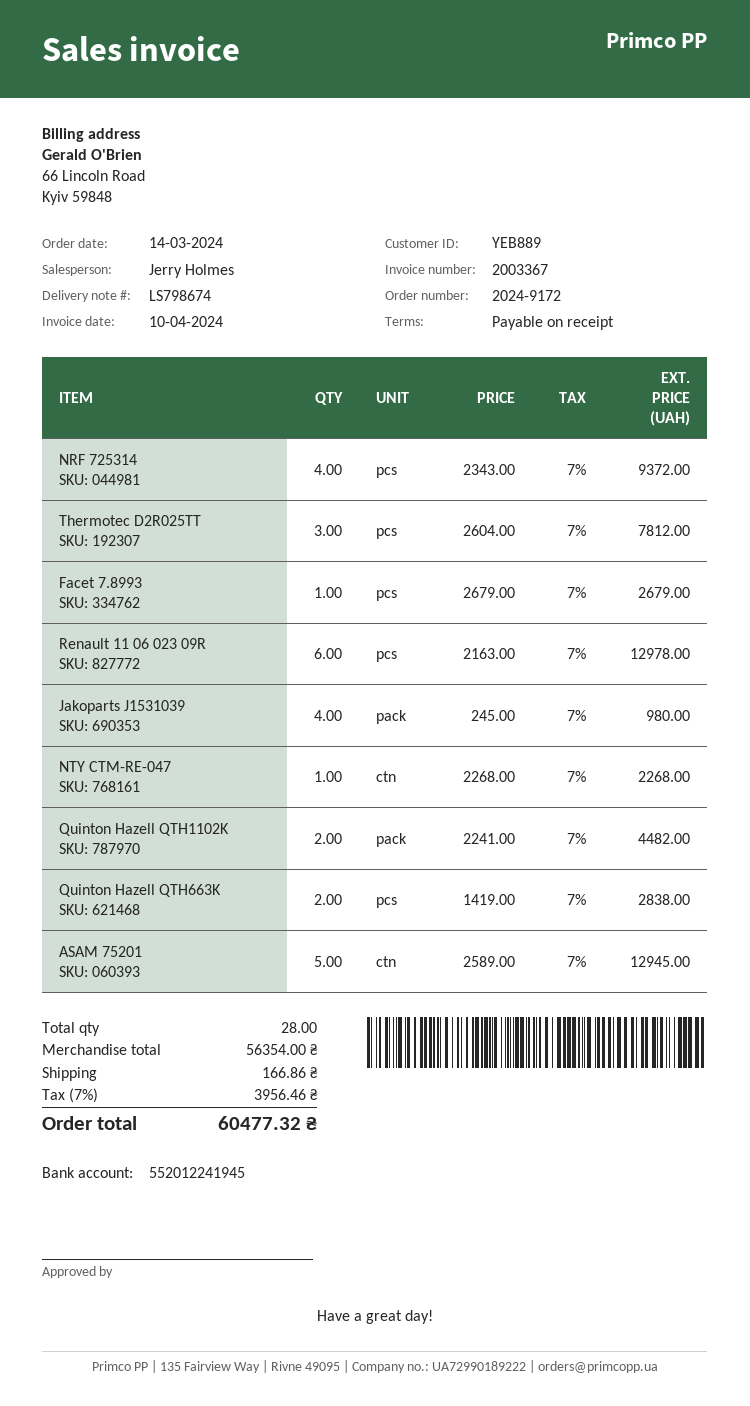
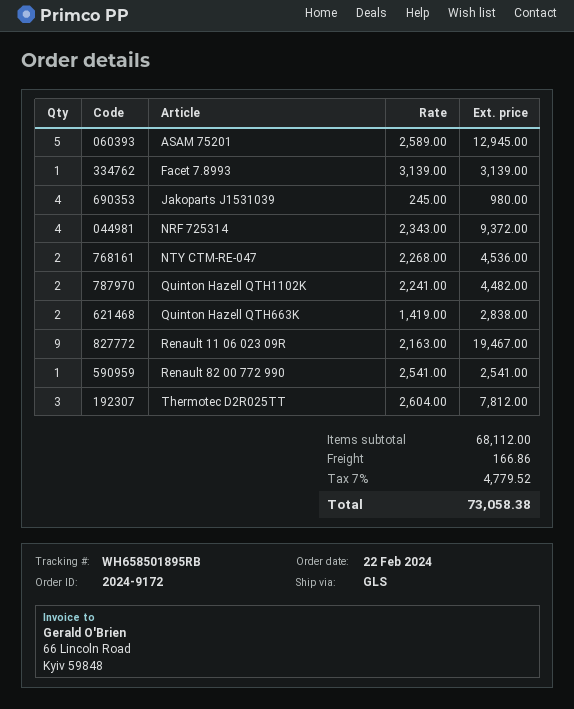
order date: 2024-03-14 -> 2024-02-22
Facet 7.8993: 1 x 2679.00 = 2679.00 -> 1 x 3139.00 = 3139.00
Renault 11 06 023 09R: 6 x 2163.00 = 12978.00 -> 9 x 2163.00 = 19467.00
NTY CTM-RE-047: 1 x 2268.00 = 2268.00 -> 2 x 2268.00 = 4536.00
Renault 82 00 772 990: none -> 1 x 2541.00 = 2541.00
subtotal: 56354.00 -> 68112.00
tax: 7% = 3956.46 -> 7% = 4779.52
total: 60477.32 -> 73058.38

